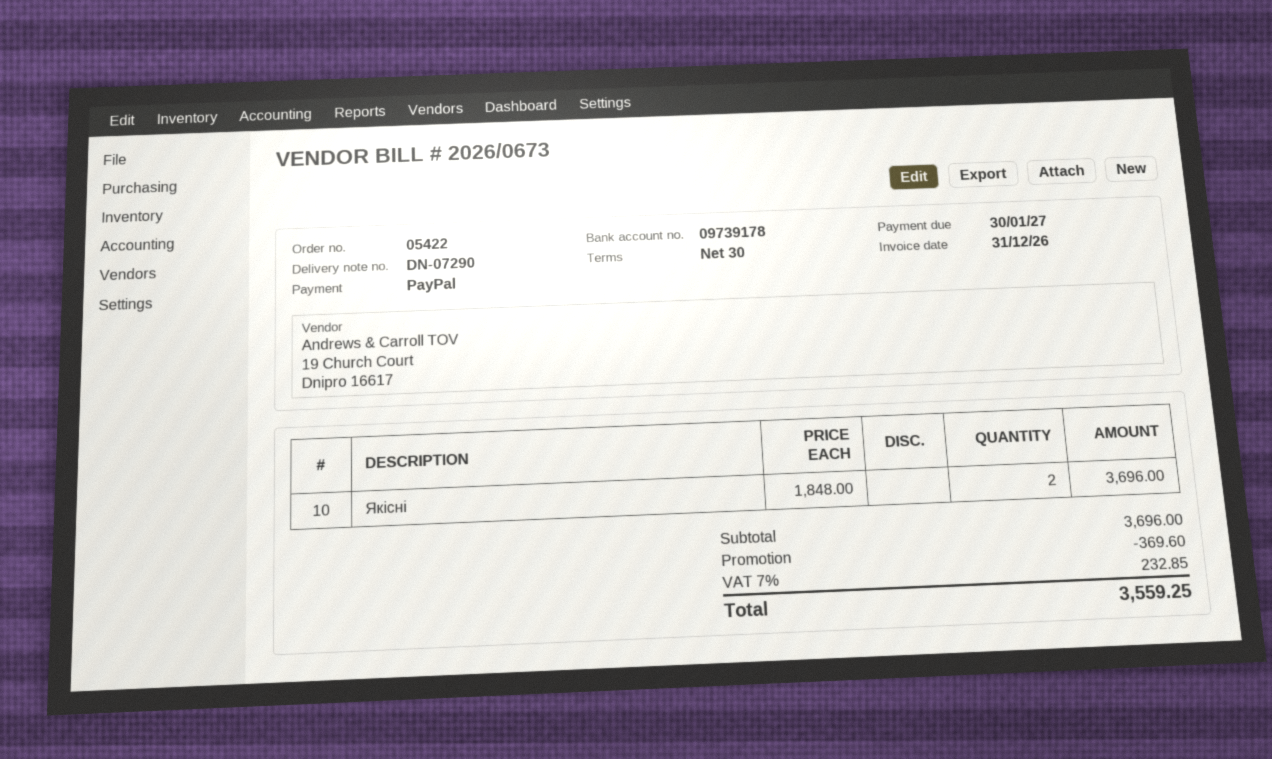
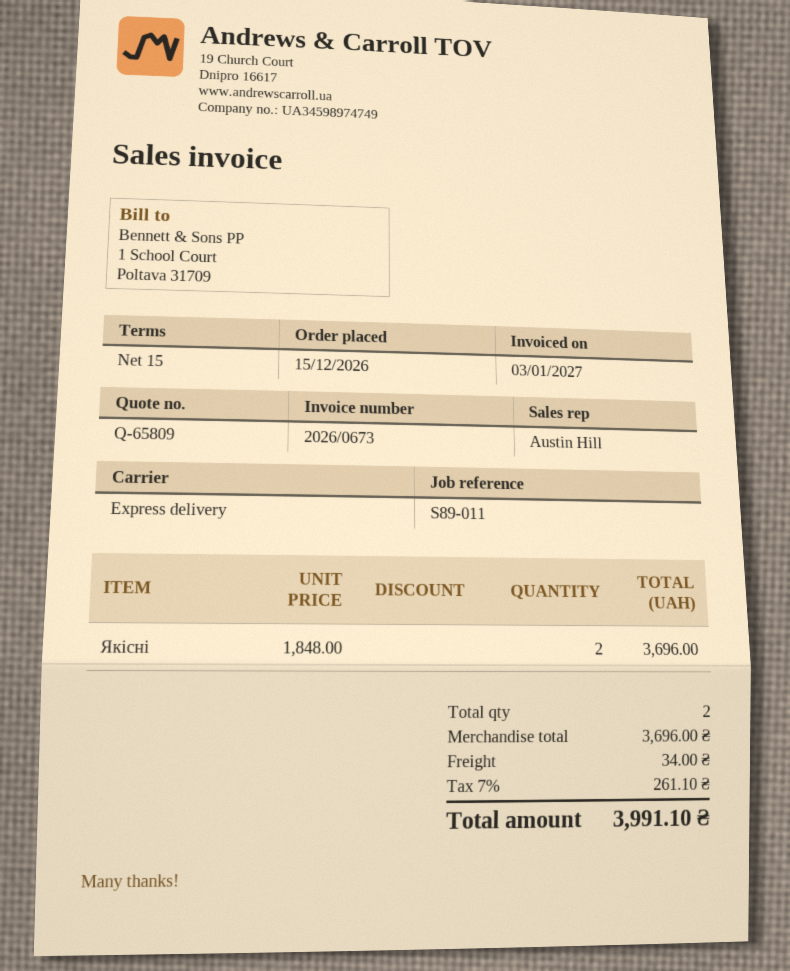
invoice date: 2026-12-31 -> 2027-01-03
payment terms: 30 days -> 15 days
discount: 369.60 -> none
shipping: none -> 34.00
tax: 7% = 232.85 -> 7% = 261.10
total: 3559.25 -> 3991.10

